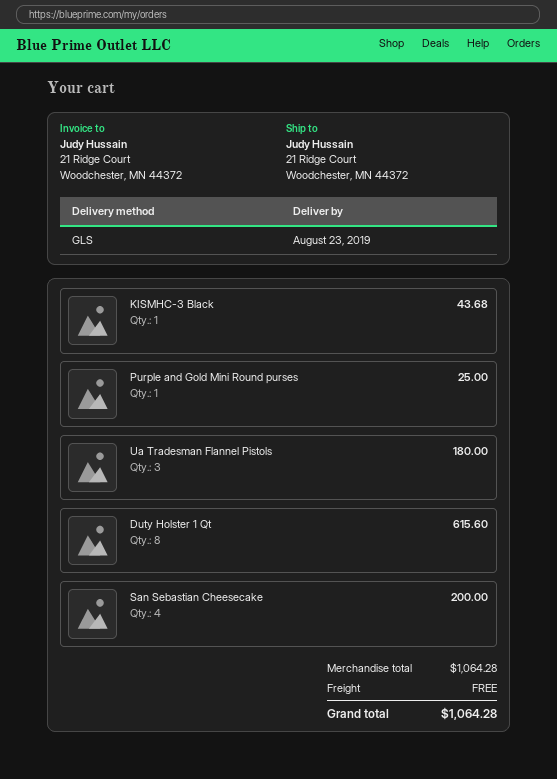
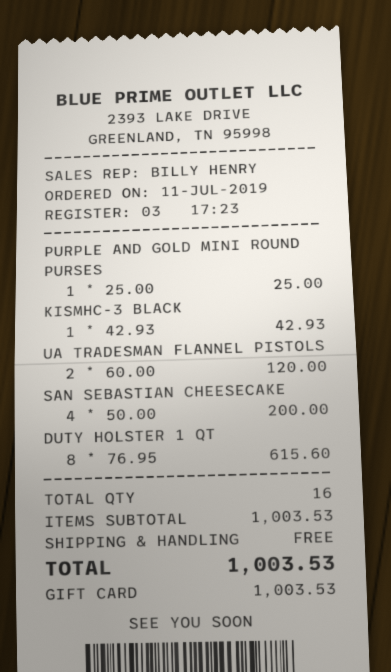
KISMHC-3 Black: 1 for 43.68 -> 1 for 42.93
Ua Tradesman Flannel Pistols: 3 for 180.00 -> 2 for 120.00
subtotal: 1064.28 -> 1003.53
total: 1064.28 -> 1003.53

